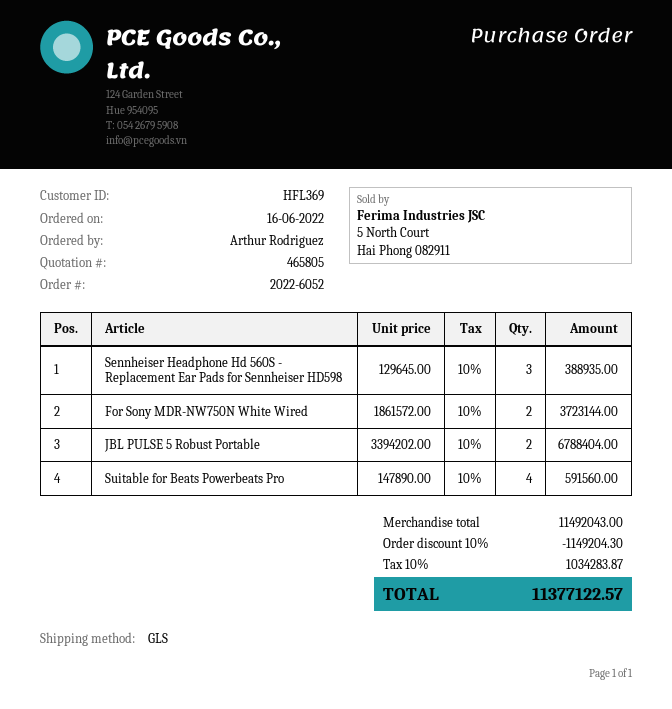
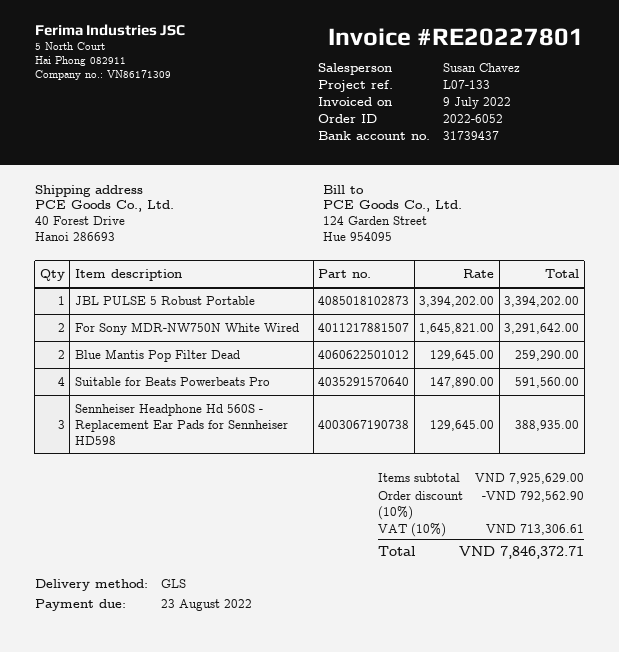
For Sony MDR-NW750N White Wired: 2 x 1861572.00 = 3723144.00 -> 2 x 1645821.00 = 3291642.00
JBL PULSE 5 Robust Portable: 2 x 3394202.00 = 6788404.00 -> 1 x 3394202.00 = 3394202.00
Blue Mantis Pop Filter Dead: none -> 2 x 129645.00 = 259290.00
subtotal: 11492043.00 -> 7925629.00
discount: 10% = 1149204.30 -> 10% = 792562.90
tax: 10% = 1034283.87 -> 10% = 713306.61
total: 11377122.57 -> 7846372.71

